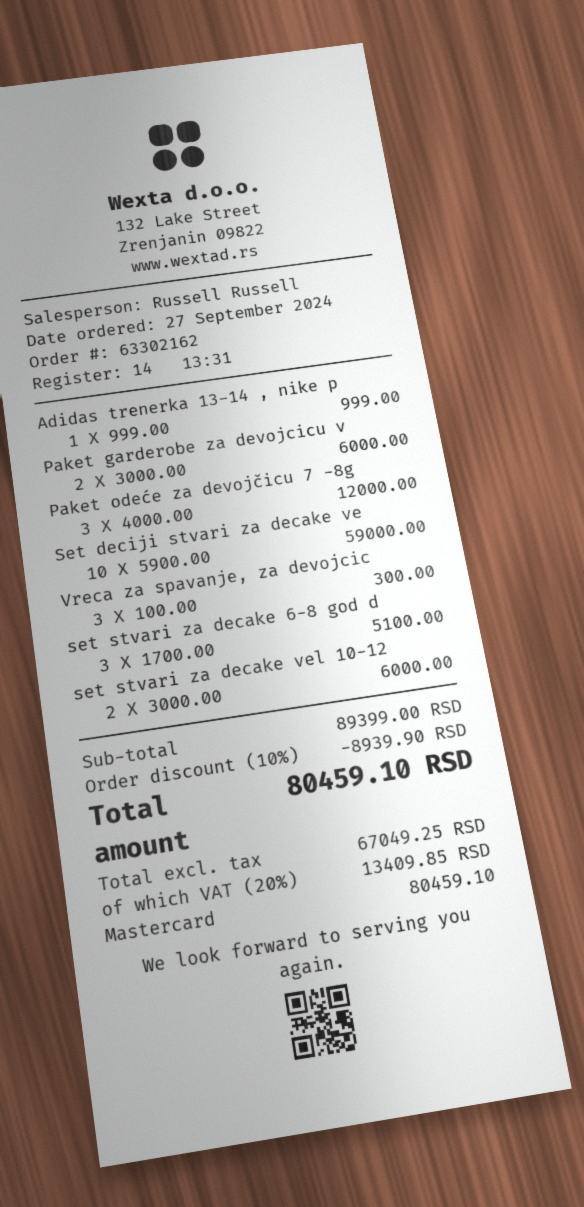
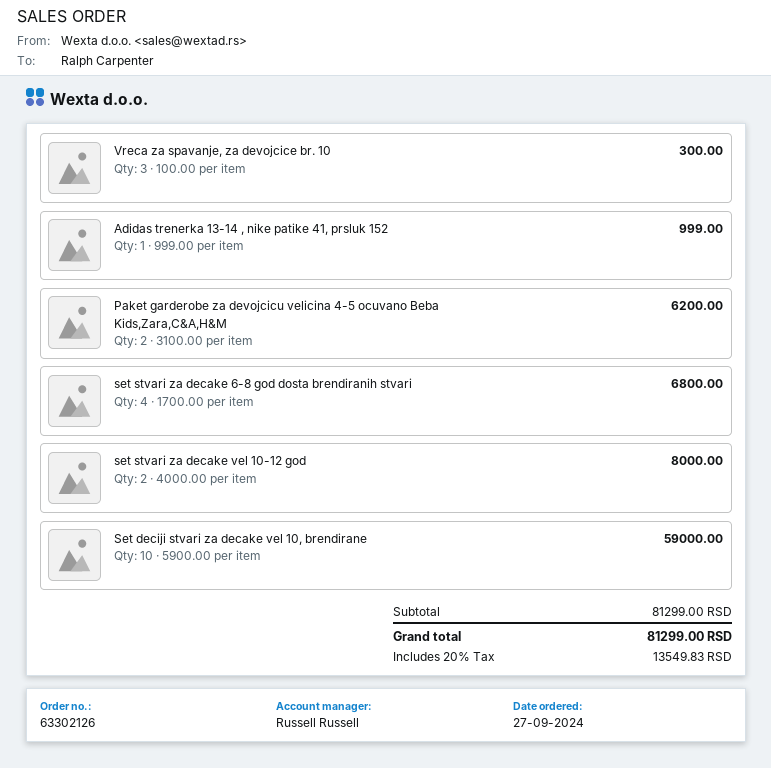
order number: 63302162 -> 63302126
Paket garderobe za devojcicu v: 2 x 3000.00 = 6000.00 -> 2 x 3100.00 = 6200.00
Paket odeće za devojčicu 7 -8g: 3 x 4000.00 = 12000.00 -> none
set stvari za decake 6-8 god d: 3 x 1700.00 = 5100.00 -> 4 x 1700.00 = 6800.00
set stvari za decake vel 10-12: 2 x 3000.00 = 6000.00 -> 2 x 4000.00 = 8000.00
subtotal: 89399.00 -> 81299.00
discount: 10% = 8939.90 -> none
tax: 20% = 13409.85 -> 20% = 13549.83
total: 80459.10 -> 81299.00

